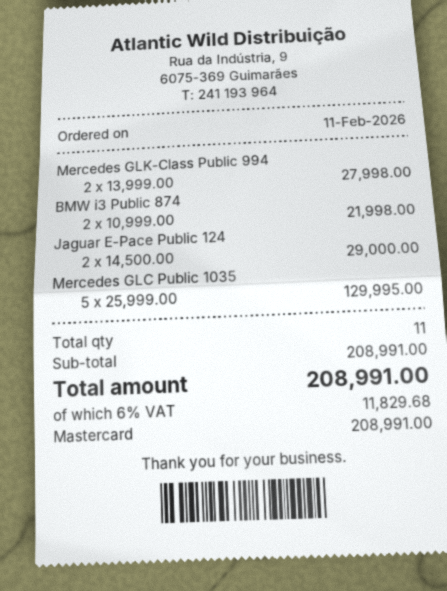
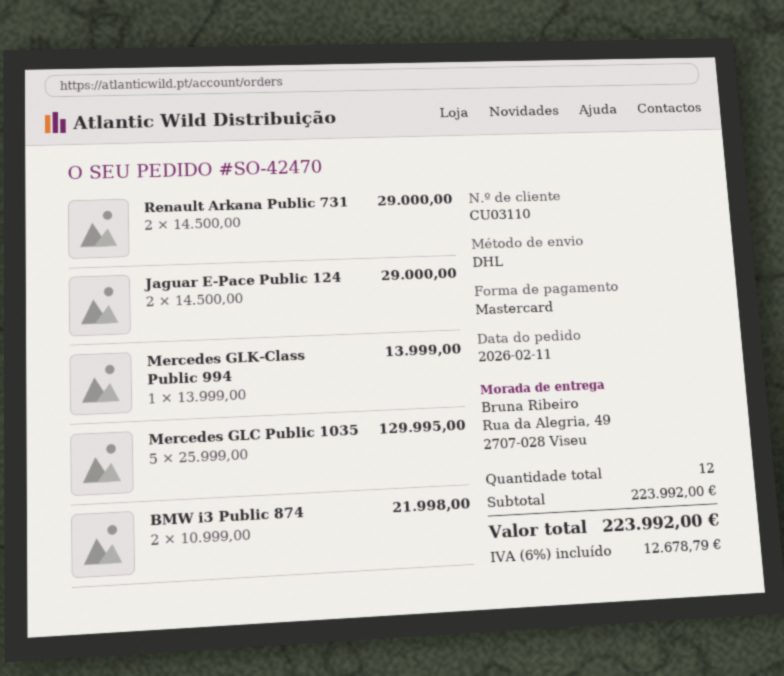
Mercedes GLK-Class Public 994: 2 x 13999.00 = 27998.00 -> 1 x 13999.00 = 13999.00
Renault Arkana Public 731: none -> 2 x 14500.00 = 29000.00
total quantity: 11 -> 12
subtotal: 208991.00 -> 223992.00
tax: 6% = 11829.68 -> 6% = 12678.79
total: 208991.00 -> 223992.00

